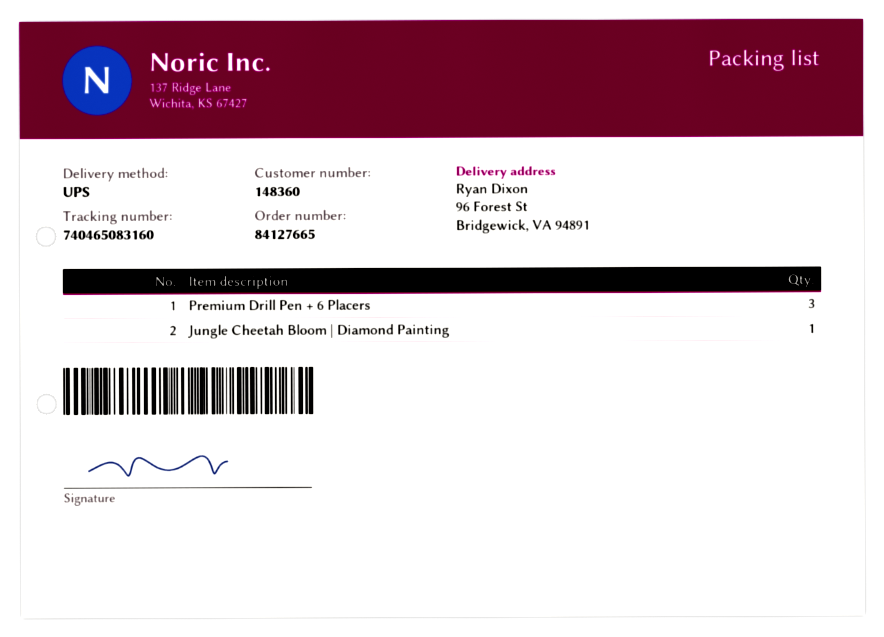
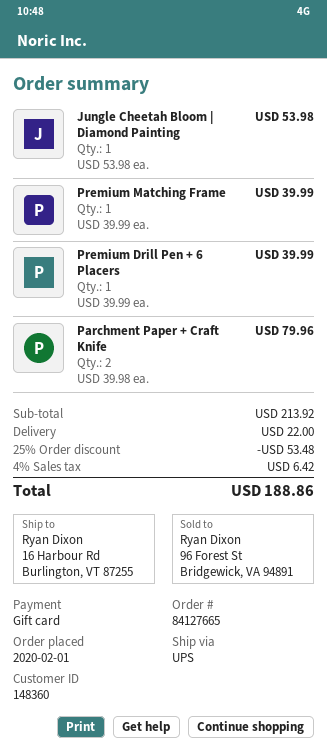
ship to: 96 Forest St, Bridgewick, VA 94891 -> 16 Harbour Rd, Burlington, VT 87255
Premium Drill Pen + 6 Placers: 3 -> 1
Premium Matching Frame: none -> 1
Parchment Paper + Craft Knife: none -> 2

